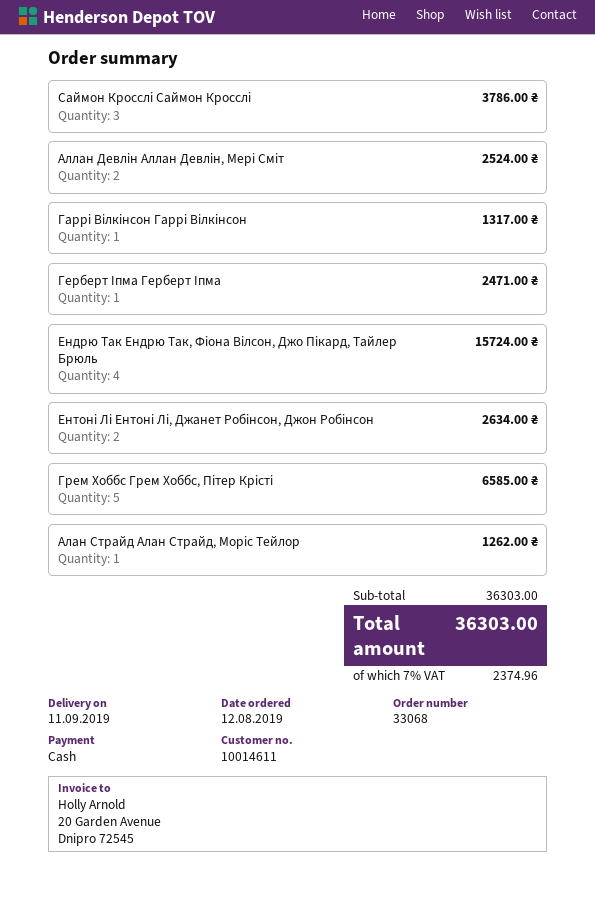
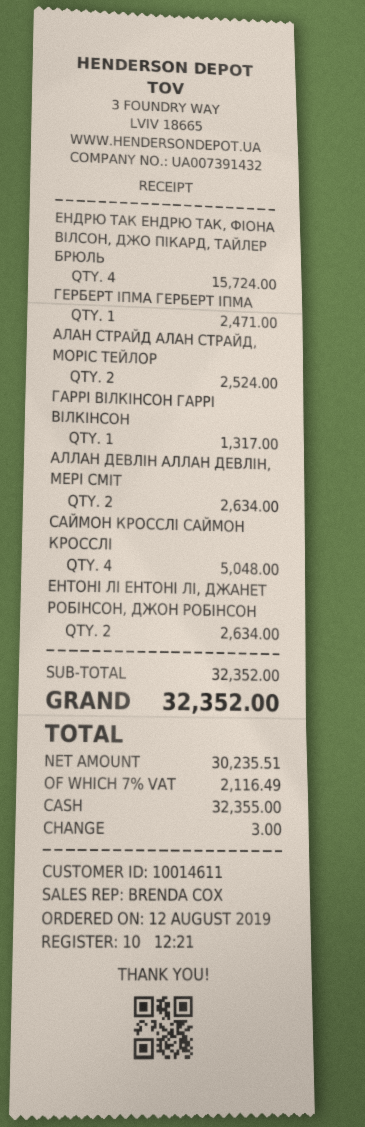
Саймон Кросслі Саймон Кросслі: 3 for 3786.00 -> 4 for 5048.00
Аллан Девлін Аллан Девлін, Мері Сміт: 2 for 2524.00 -> 2 for 2634.00
Грем Хоббс Грем Хоббс, Пітер Крісті: 5 for 6585.00 -> none
Алан Страйд Алан Страйд, Моріс Тейлор: 1 for 1262.00 -> 2 for 2524.00
subtotal: 36303.00 -> 32352.00
tax: 7% = 2374.96 -> 7% = 2116.49
total: 36303.00 -> 32352.00

